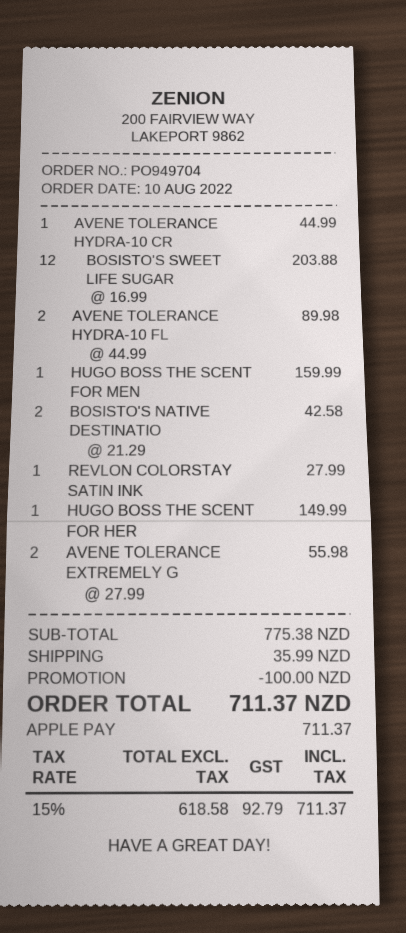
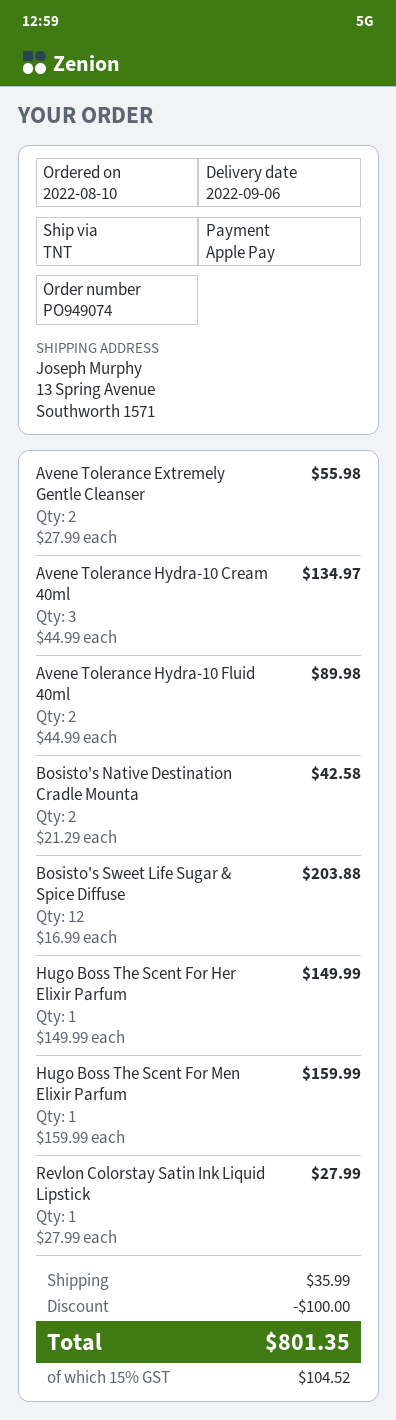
order number: PO949704 -> PO949074
AVENE TOLERANCE HYDRA-10 CR: 1 x 44.99 = 44.99 -> 3 x 44.99 = 134.97
tax: 15% = 92.79 -> 15% = 104.52
total: 711.37 -> 801.35

